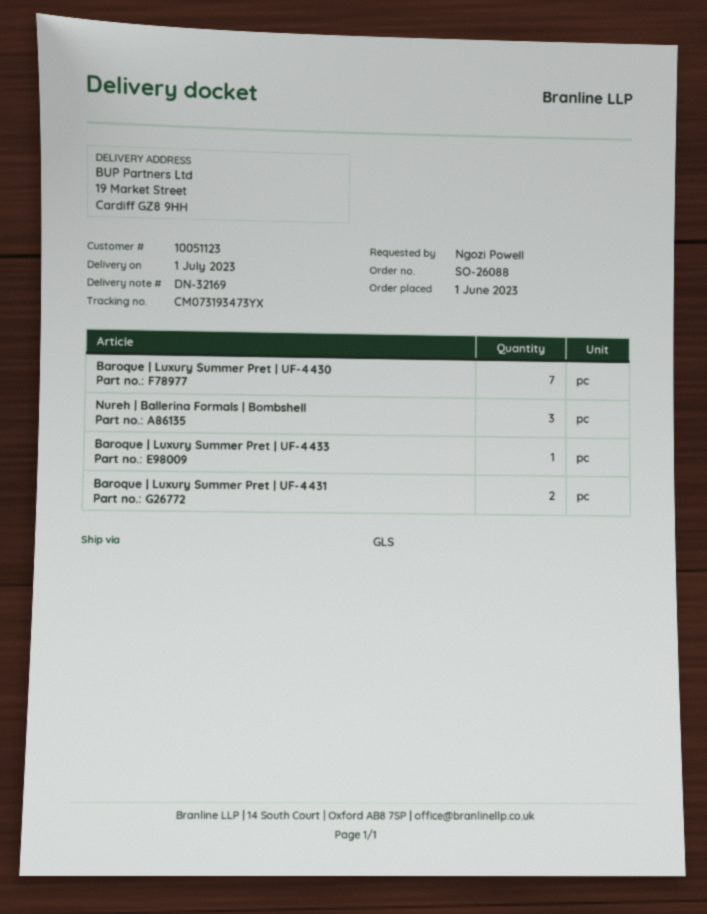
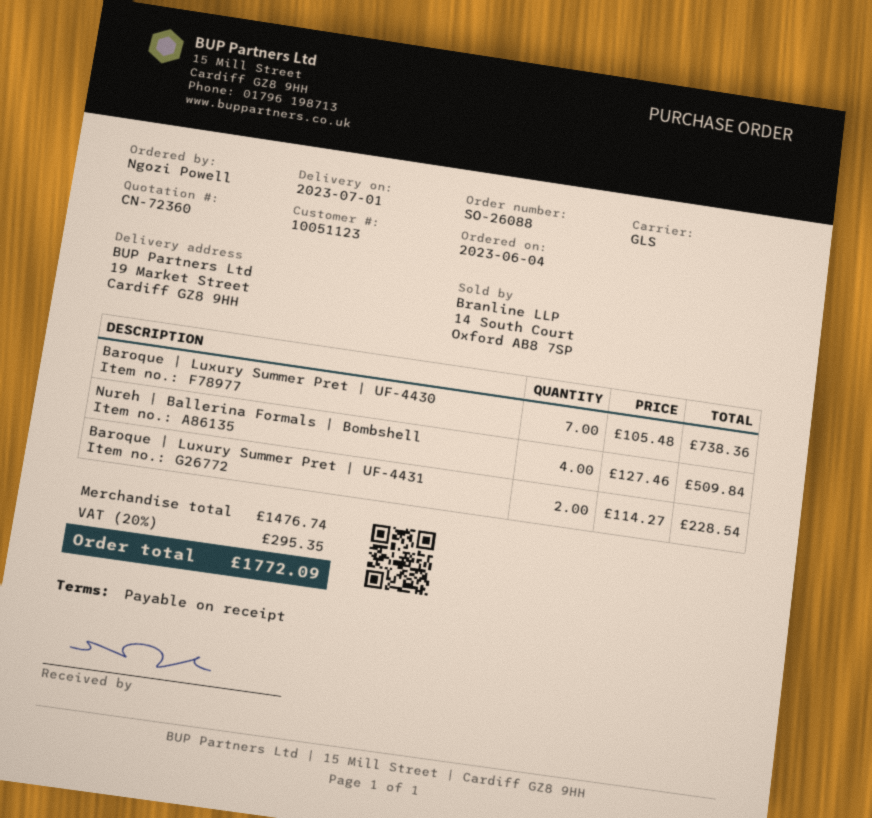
order date: 2023-06-01 -> 2023-06-04
Nureh | Ballerina Formals | Bombshell: 3 -> 4
Baroque | Luxury Summer Pret | UF-4433: 1 -> none

